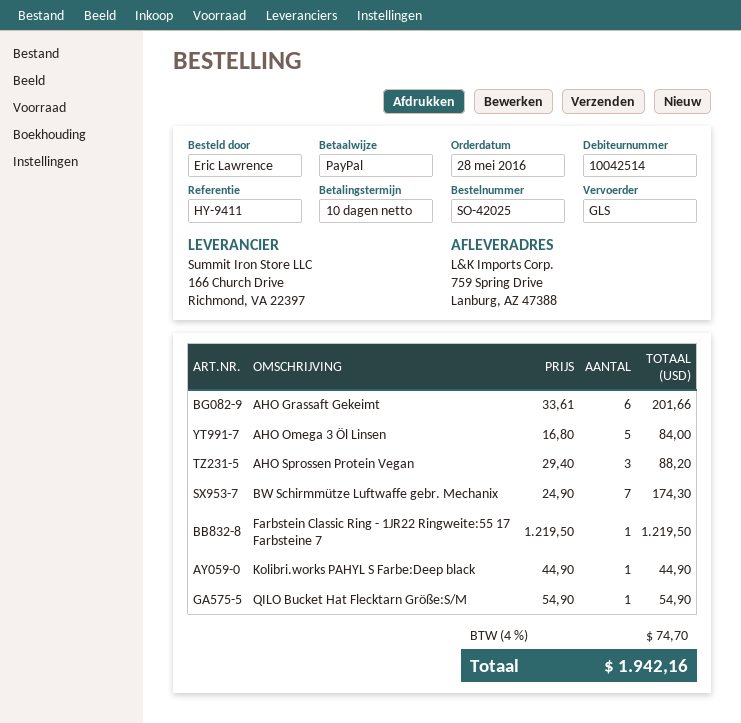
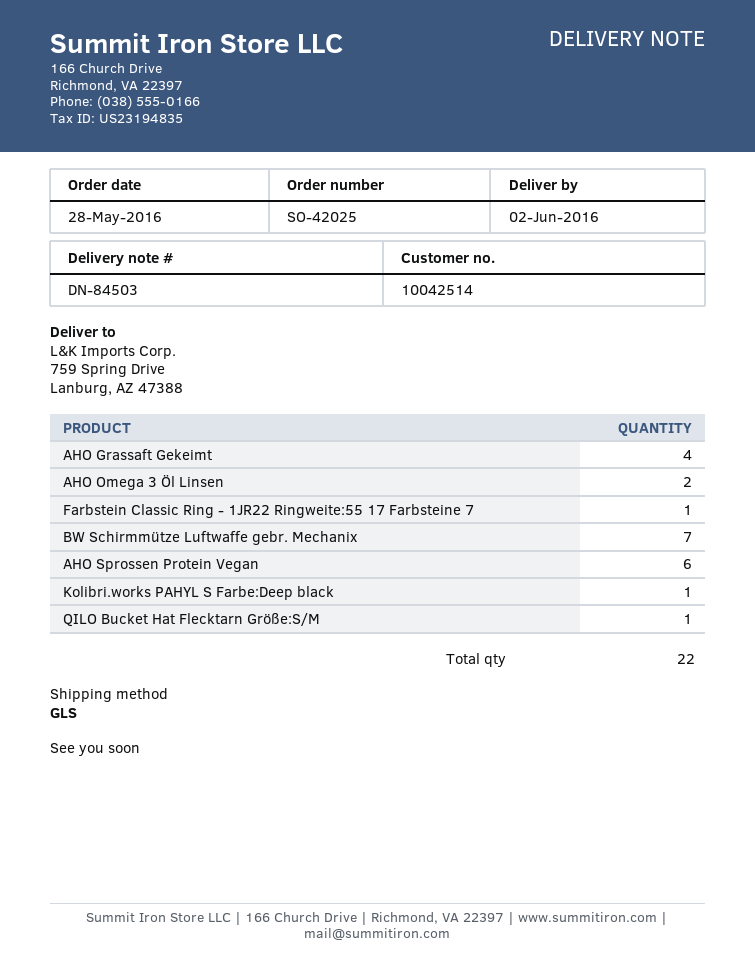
AHO Grassaft Gekeimt: 6 -> 4
AHO Omega 3 Öl Linsen: 5 -> 2
AHO Sprossen Protein Vegan: 3 -> 6

